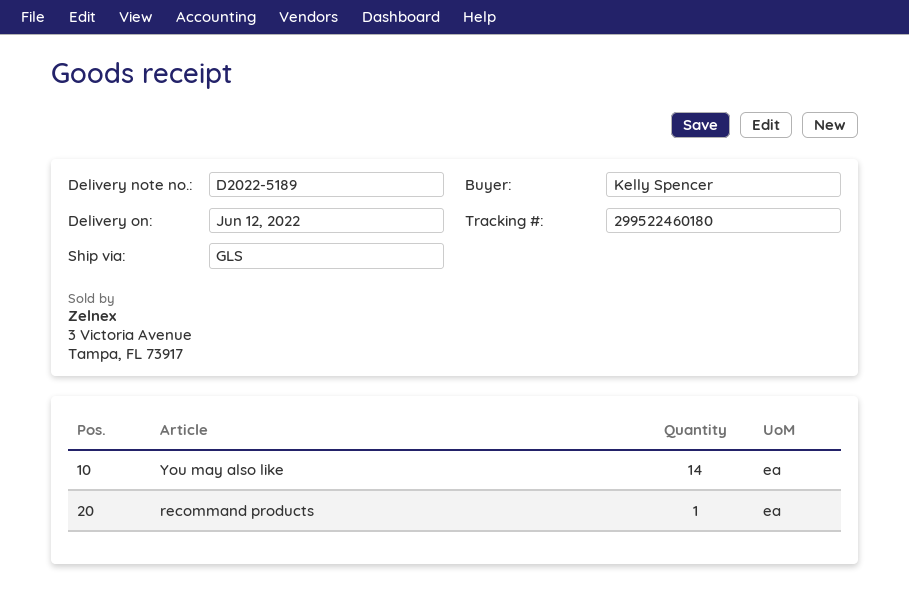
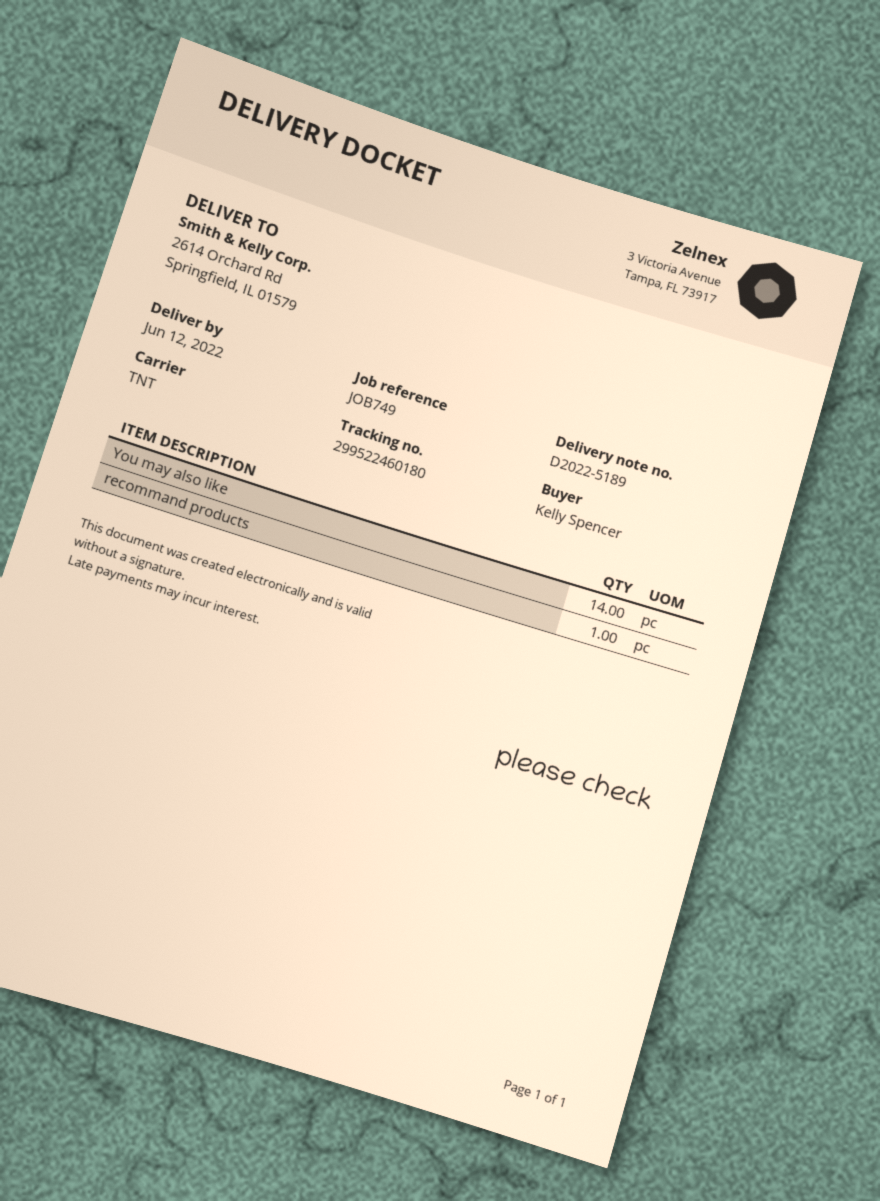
shipping method: GLS -> TNT

